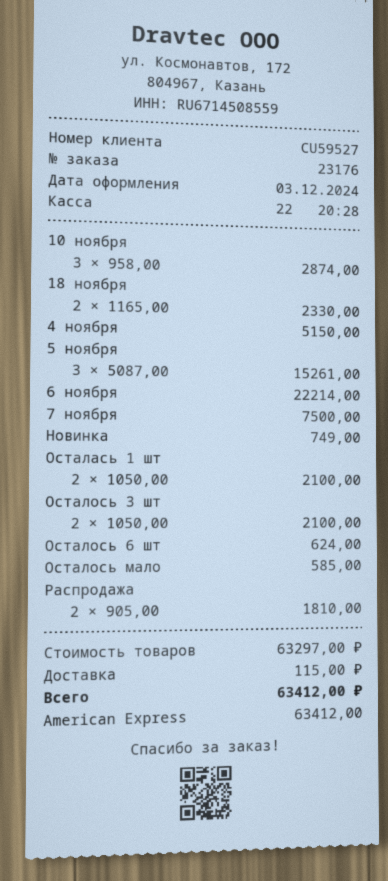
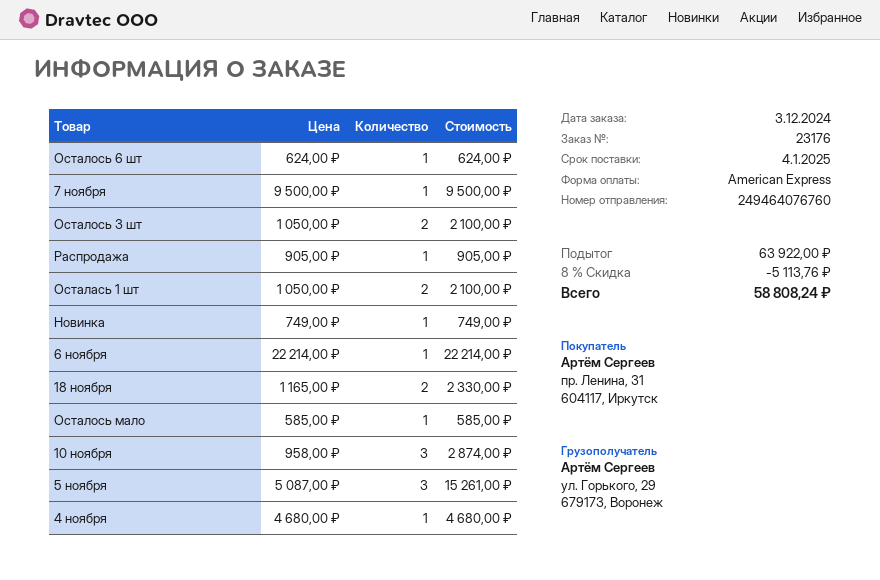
4 ноября: 1 x 5150.00 = 5150.00 -> 1 x 4680.00 = 4680.00
7 ноября: 1 x 7500.00 = 7500.00 -> 1 x 9500.00 = 9500.00
Распродажа: 2 x 905.00 = 1810.00 -> 1 x 905.00 = 905.00
subtotal: 63297.00 -> 63922.00
discount: none -> 8% = 5113.76
shipping: 115.00 -> none
total: 63412.00 -> 58808.24

